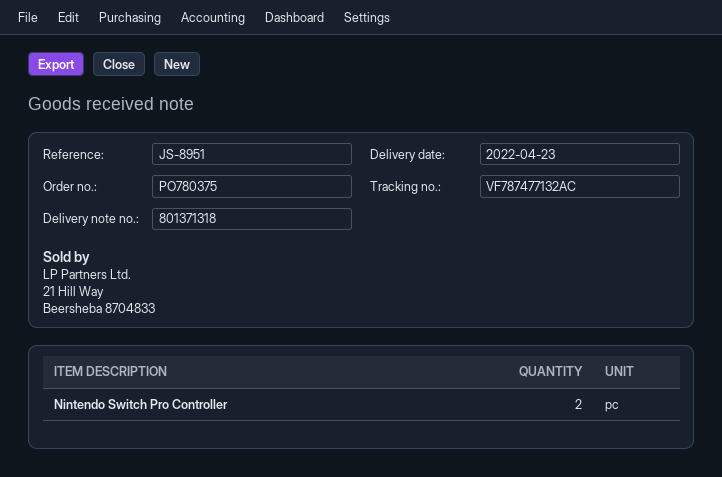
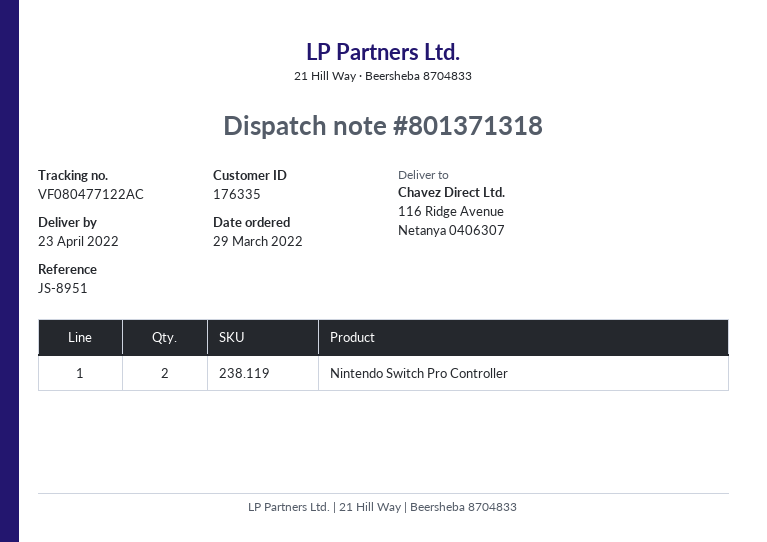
tracking number: VF787477132AC -> VF080477122AC

